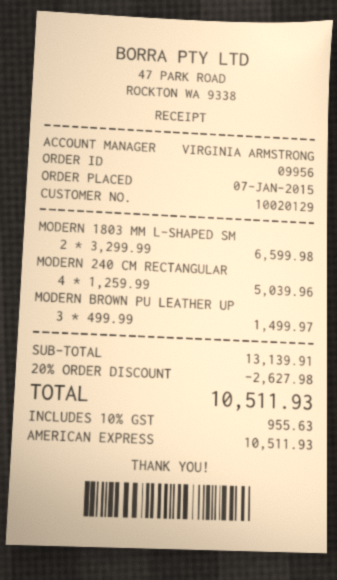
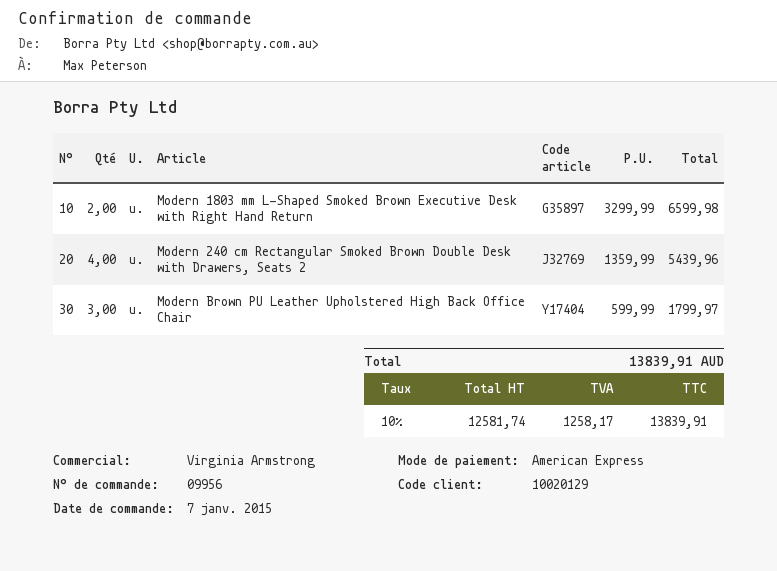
MODERN 240 CM RECTANGULAR: 4 x 1259.99 = 5039.96 -> 4 x 1359.99 = 5439.96
MODERN BROWN PU LEATHER UP: 3 x 499.99 = 1499.97 -> 3 x 599.99 = 1799.97
discount: 20% = 2627.98 -> none
tax: 10% = 955.63 -> 10% = 1258.17
total: 10511.93 -> 13839.91

